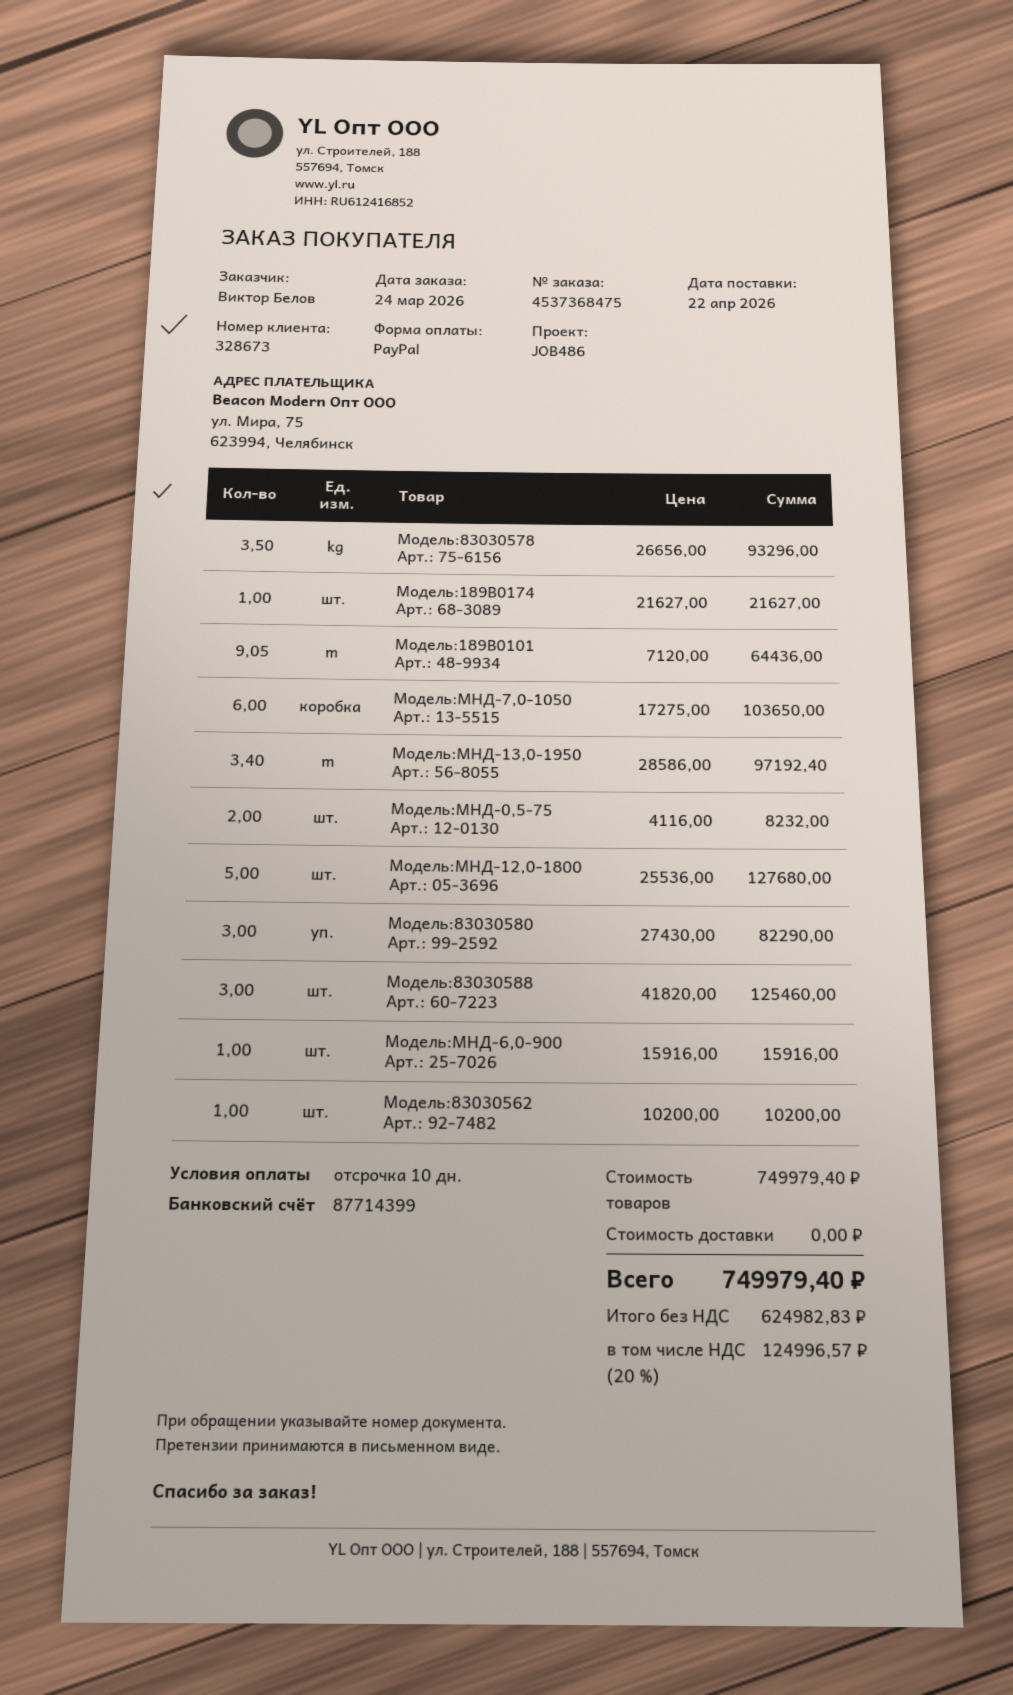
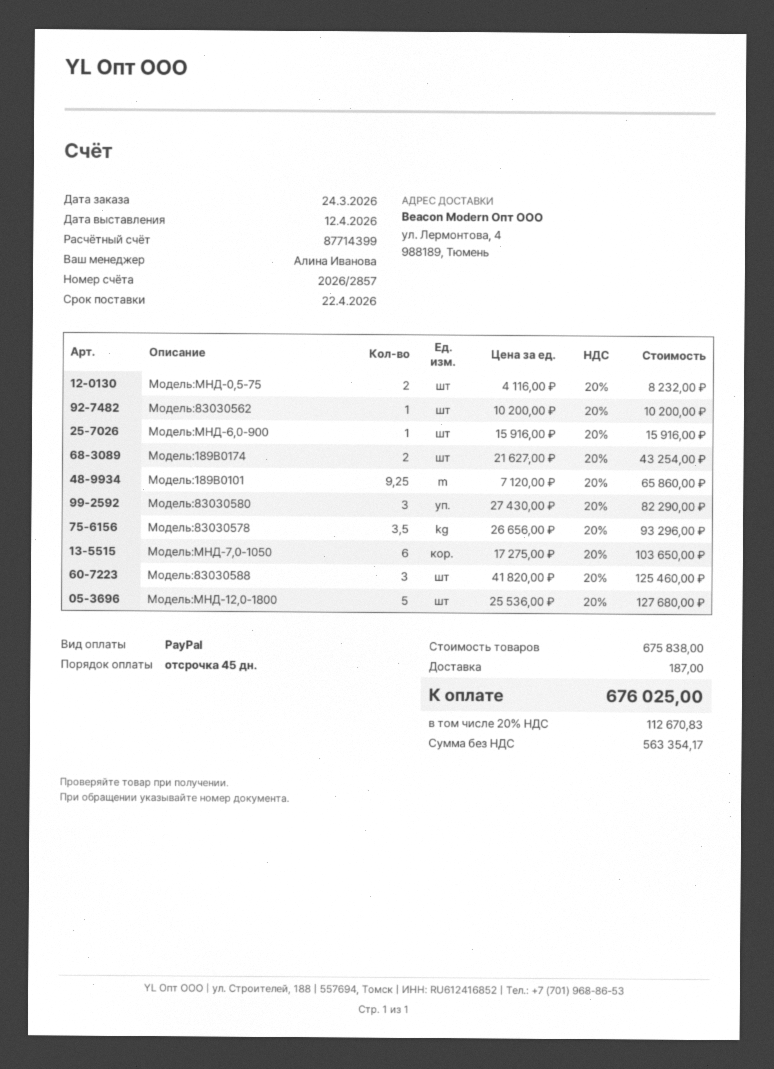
payment terms: 10 days -> 45 days
Модель:189B0174: 1 x 21627.00 = 21627.00 -> 2 x 21627.00 = 43254.00
Модель:189B0101: 9.05 x 7120.00 = 64436.00 -> 9.25 x 7120.00 = 65860.00
Модель:МНД-13,0-1950: 3.4 x 28586.00 = 97192.40 -> none
subtotal: 749979.40 -> 675838.00
shipping: 0.00 -> 187.00
net: 624982.83 -> 563354.17
tax: 20% = 124996.57 -> 20% = 112670.83
total: 749979.40 -> 676025.00

